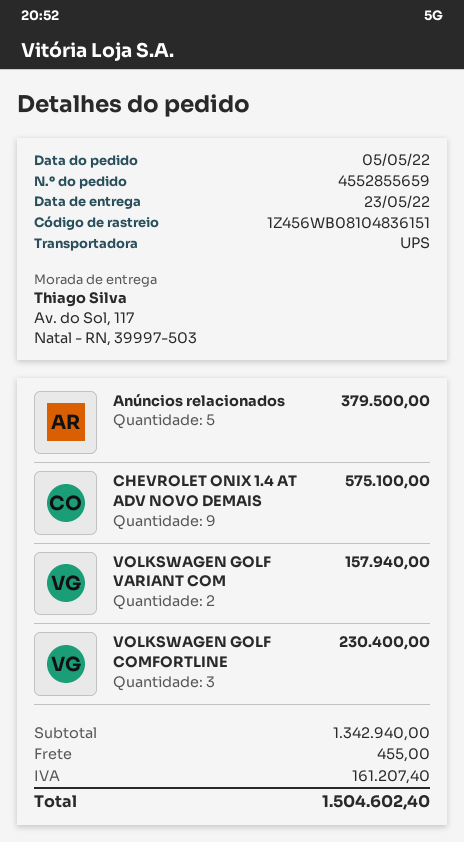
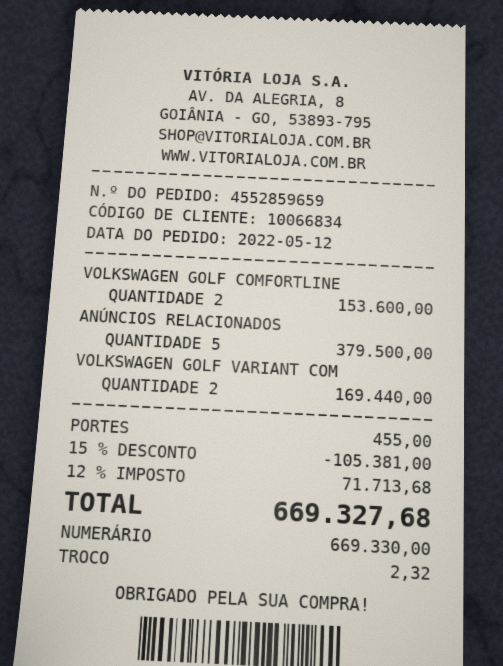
order number: 4552855659 -> 4552859659
order date: 2022-05-05 -> 2022-05-12
CHEVROLET ONIX 1.4 AT ADV NOVO DEMAIS: 9 for 575100.00 -> none
VOLKSWAGEN GOLF VARIANT COM: 2 for 157940.00 -> 2 for 169440.00
VOLKSWAGEN GOLF COMFORTLINE: 3 for 230400.00 -> 2 for 153600.00
discount: none -> 15% = 105381.00
tax: 161207.40 -> 71713.68
total: 1504602.40 -> 669327.68

